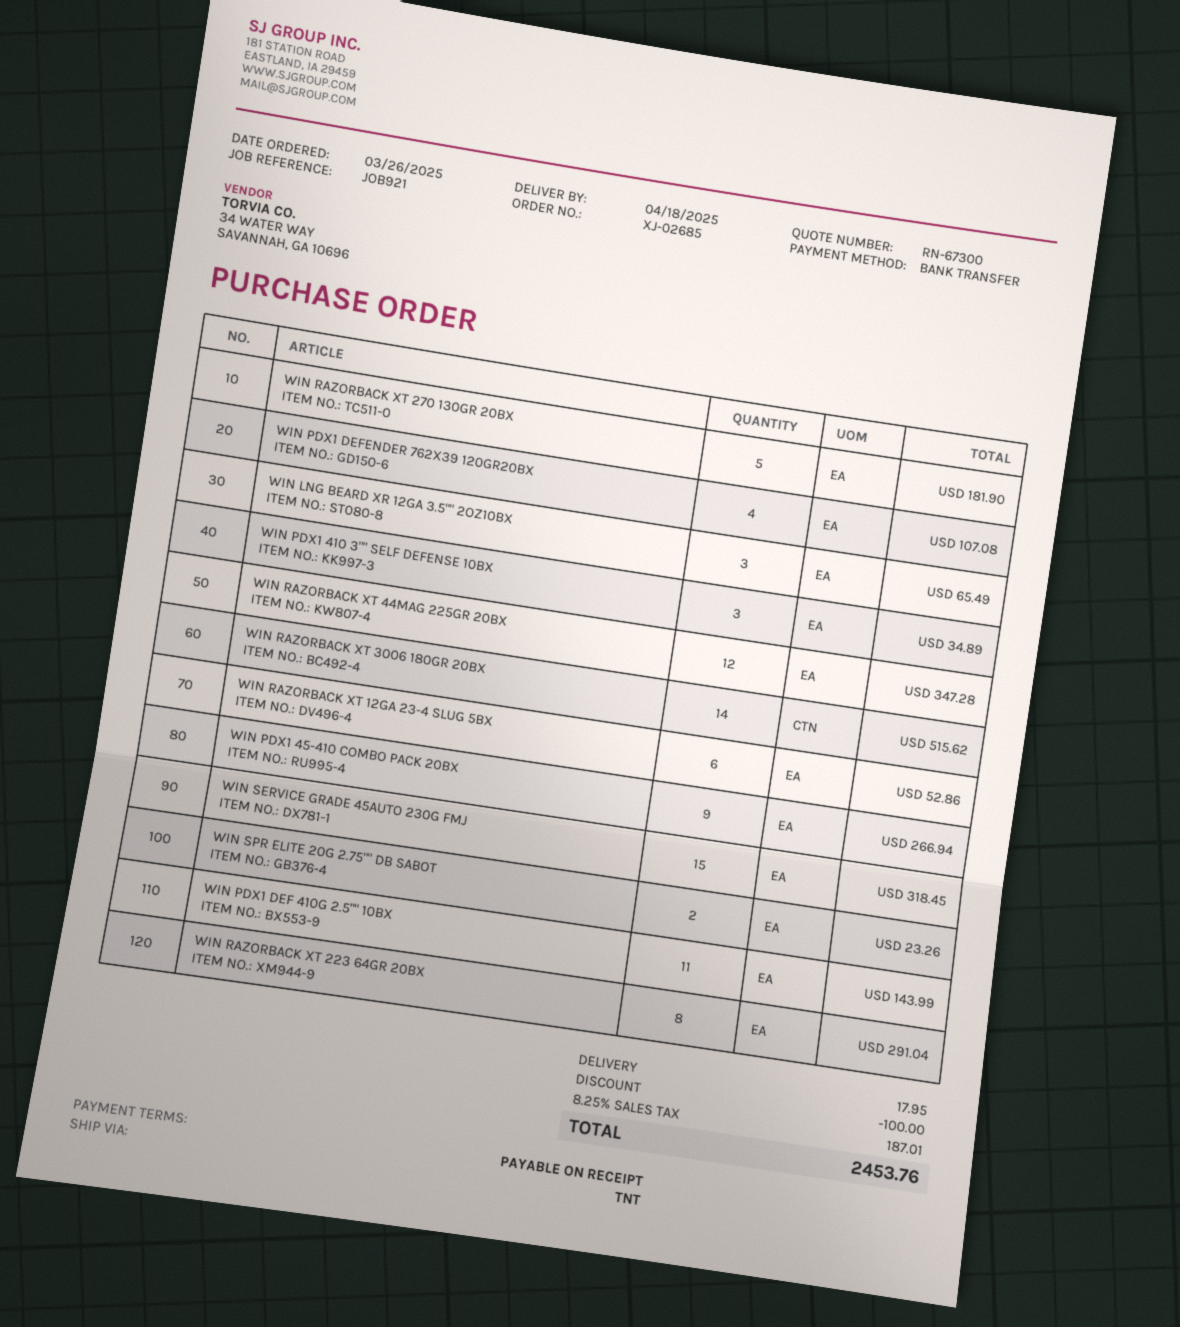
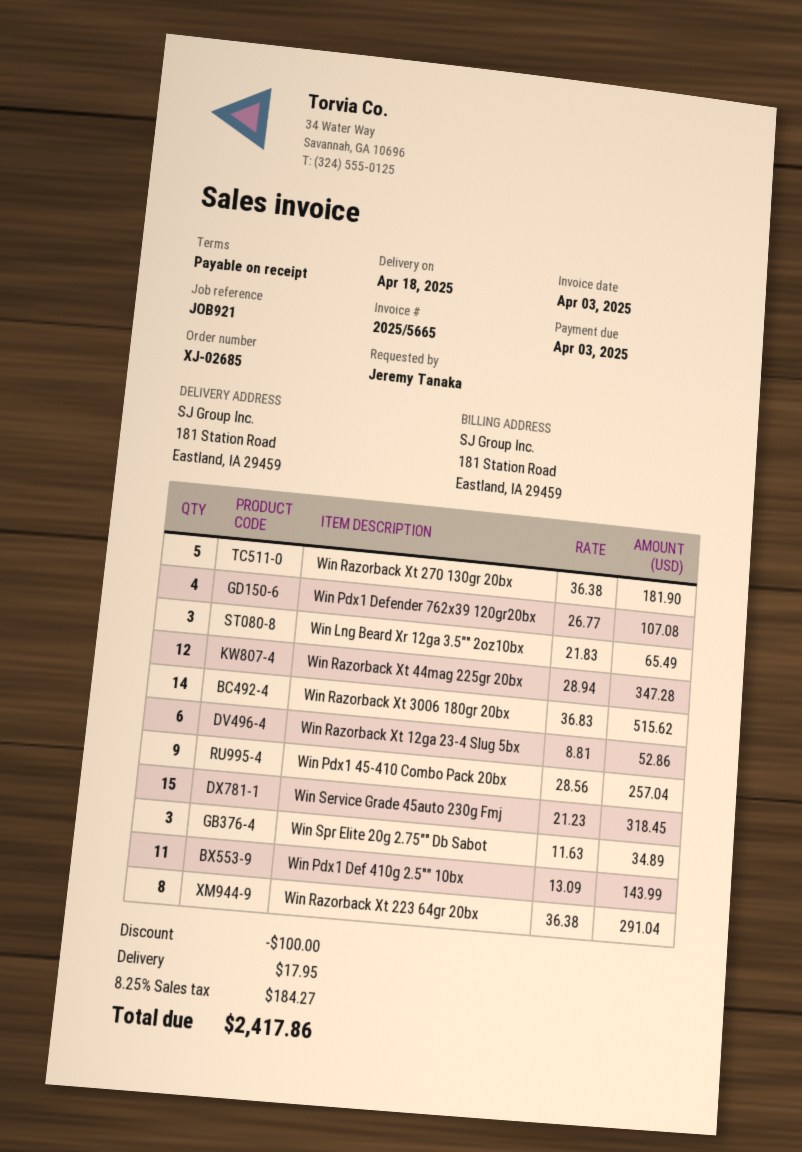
WIN PDX1 410 3"" SELF DEFENSE 10BX: 3 for 34.89 -> none
WIN PDX1 45-410 COMBO PACK 20BX: 9 for 266.94 -> 9 for 257.04
WIN SPR ELITE 20G 2.75"" DB SABOT: 2 for 23.26 -> 3 for 34.89
tax: 8.25% = 187.01 -> 8.25% = 184.27
total: 2453.76 -> 2417.86

